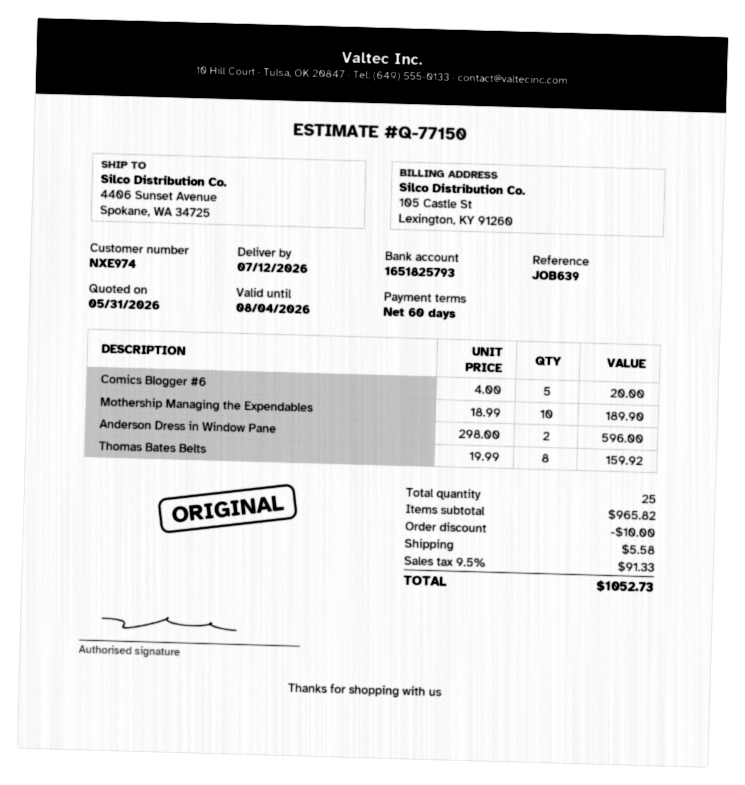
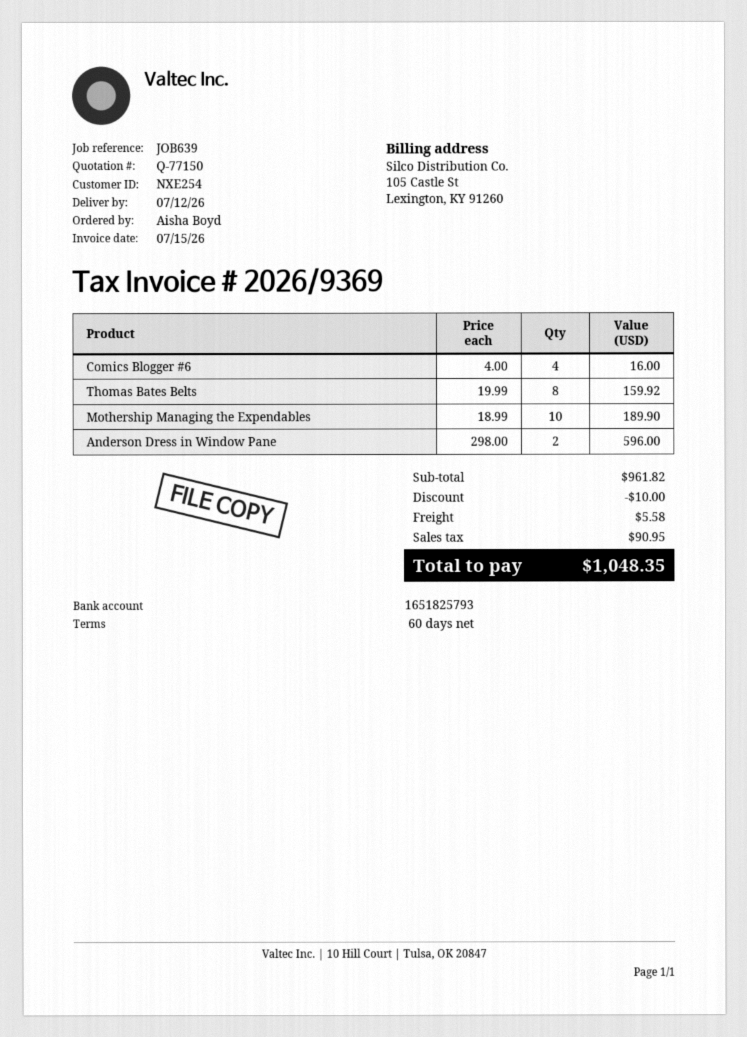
customer number: NXE974 -> NXE254
Comics Blogger #6: 5 x 4.00 = 20.00 -> 4 x 4.00 = 16.00
subtotal: 965.82 -> 961.82
tax: 91.33 -> 90.95
total: 1052.73 -> 1048.35

